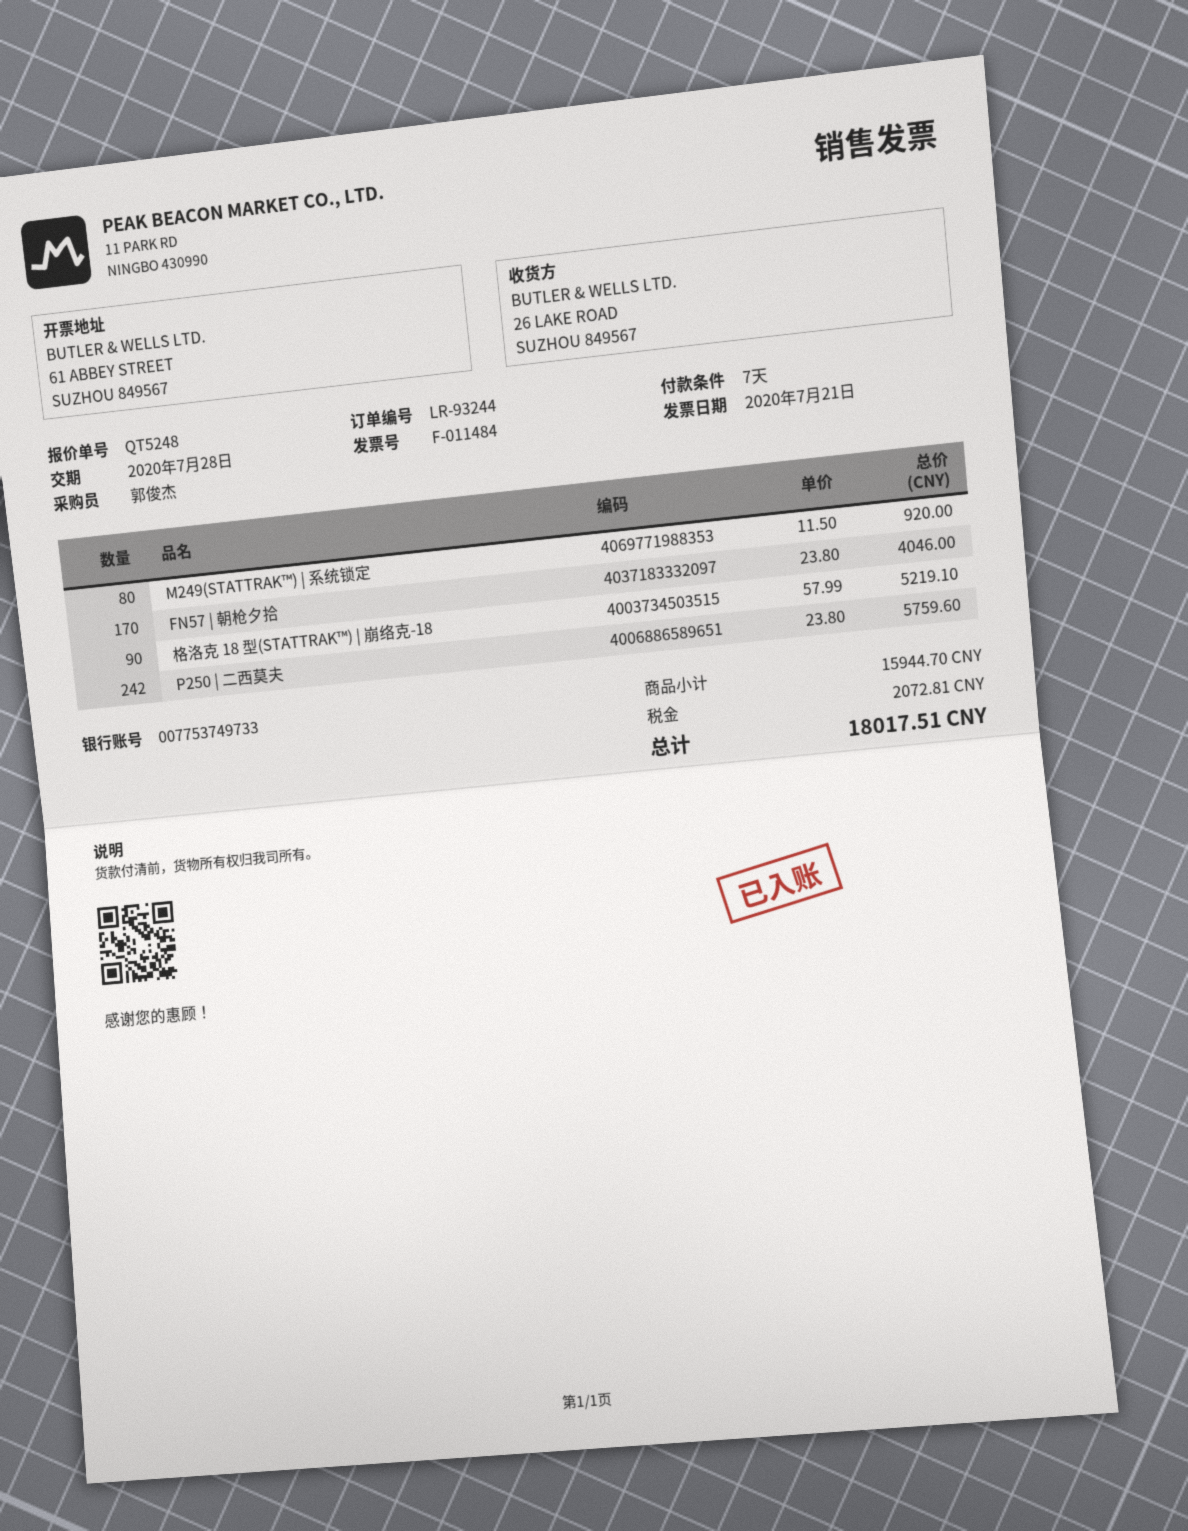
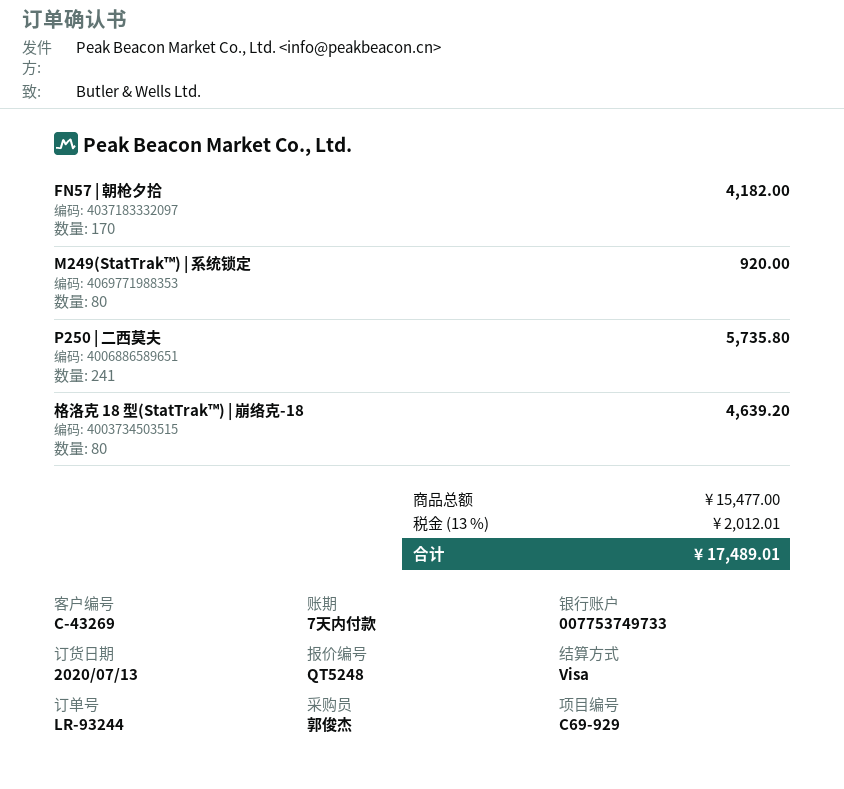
FN57 | 朝枪夕拾: 170 for 4046.00 -> 170 for 4182.00
格洛克 18 型(STATTRAK™) | 崩络克-18: 90 for 5219.10 -> 80 for 4639.20
P250 | 二西莫夫: 242 for 5759.60 -> 241 for 5735.80
subtotal: 15944.70 -> 15477.00
tax: 2072.81 -> 2012.01
total: 18017.51 -> 17489.01

